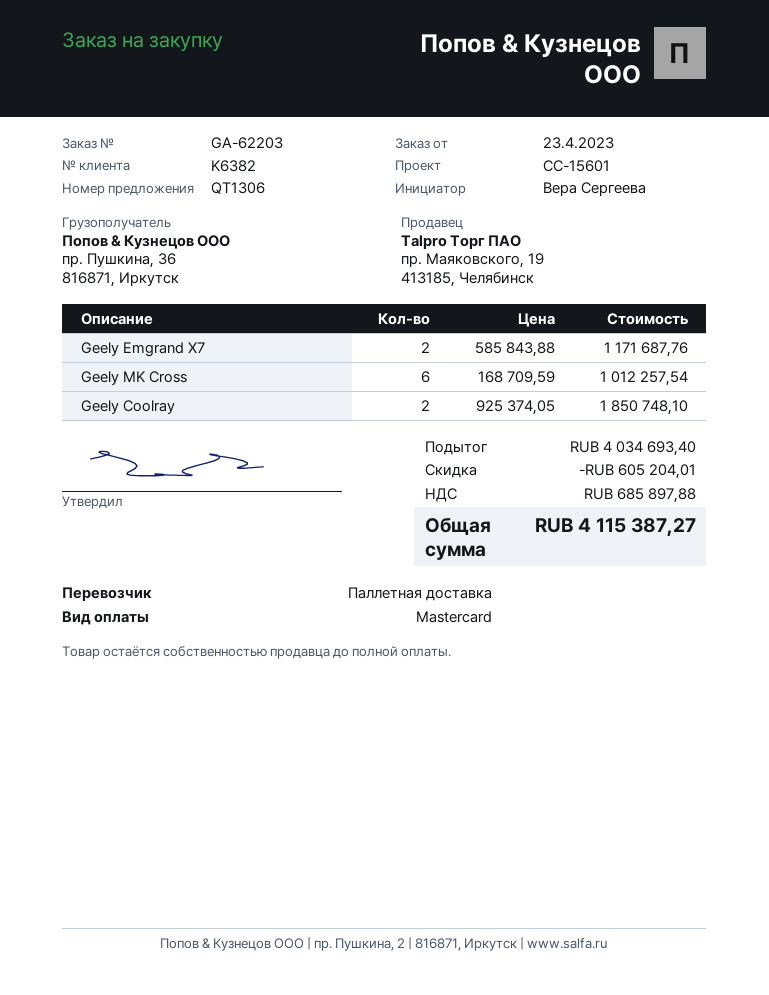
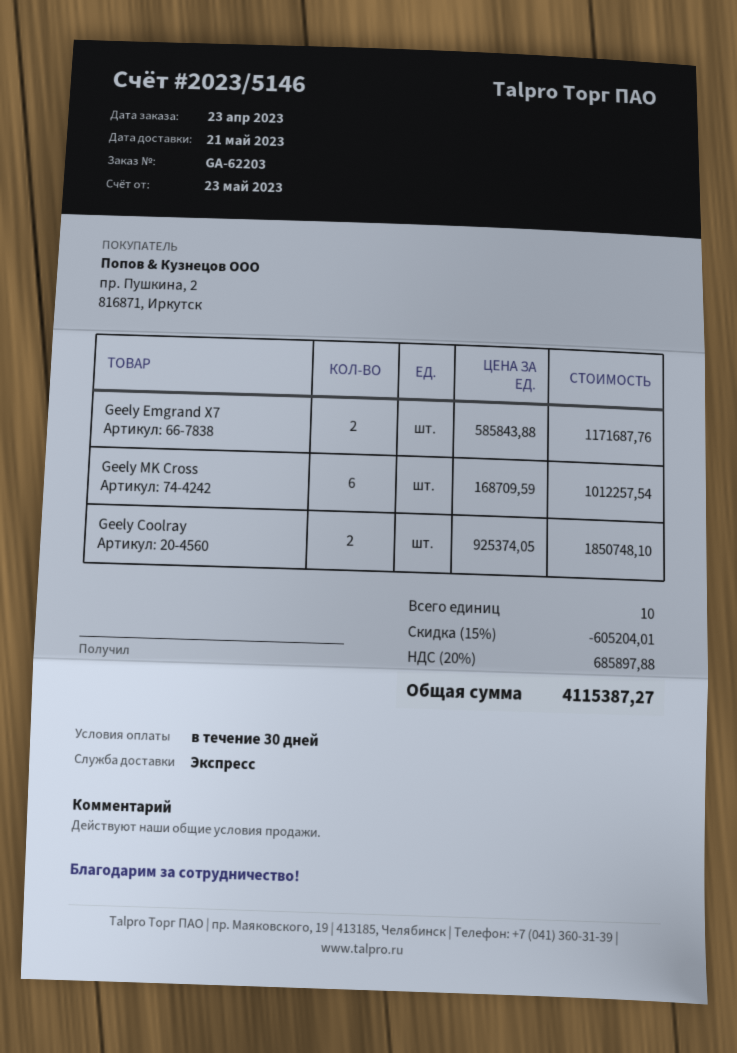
shipping method: pallet freight -> express

